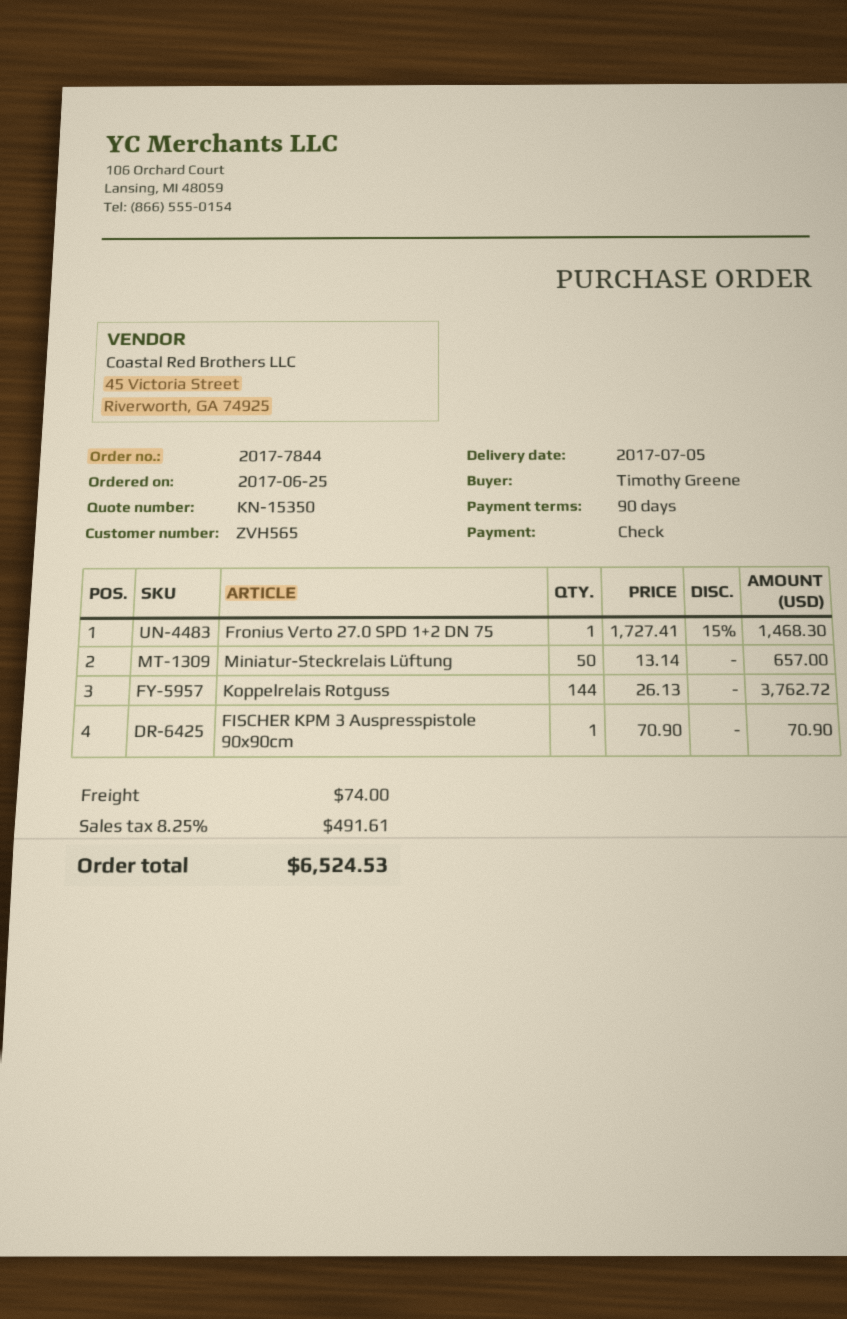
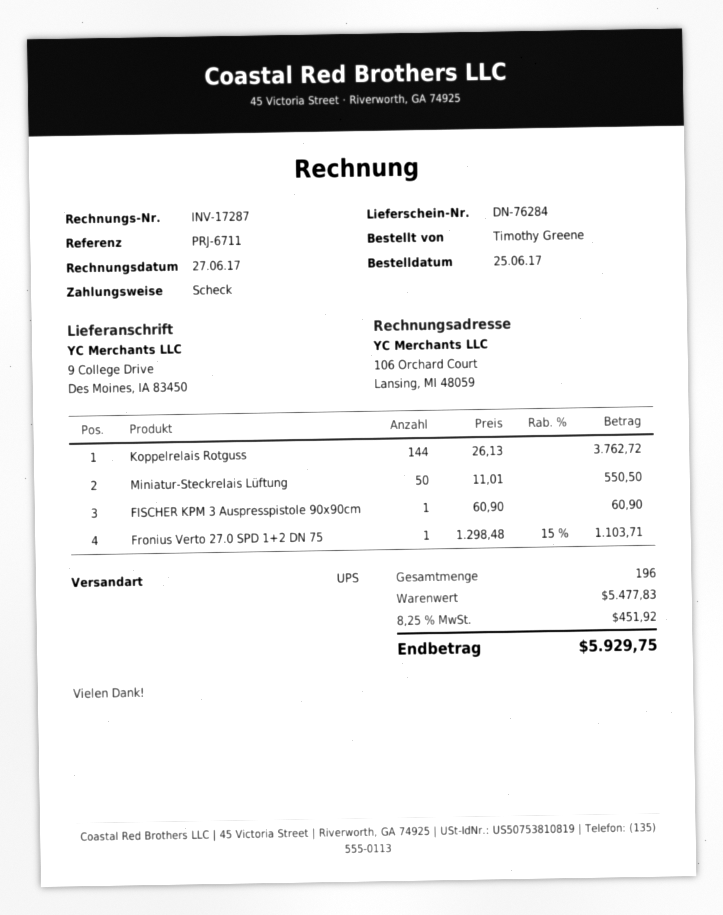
Fronius Verto 27.0 SPD 1+2 DN 75: 1 x 1727.41 - 15% = 1468.30 -> 1 x 1298.48 - 15% = 1103.71
Miniatur-Steckrelais Lüftung: 50 x 13.14 = 657.00 -> 50 x 11.01 = 550.50
FISCHER KPM 3 Auspresspistole 90x90cm: 1 x 70.90 = 70.90 -> 1 x 60.90 = 60.90
shipping: 74.00 -> none
tax: 8.25% = 491.61 -> 8.25% = 451.92
total: 6524.53 -> 5929.75

